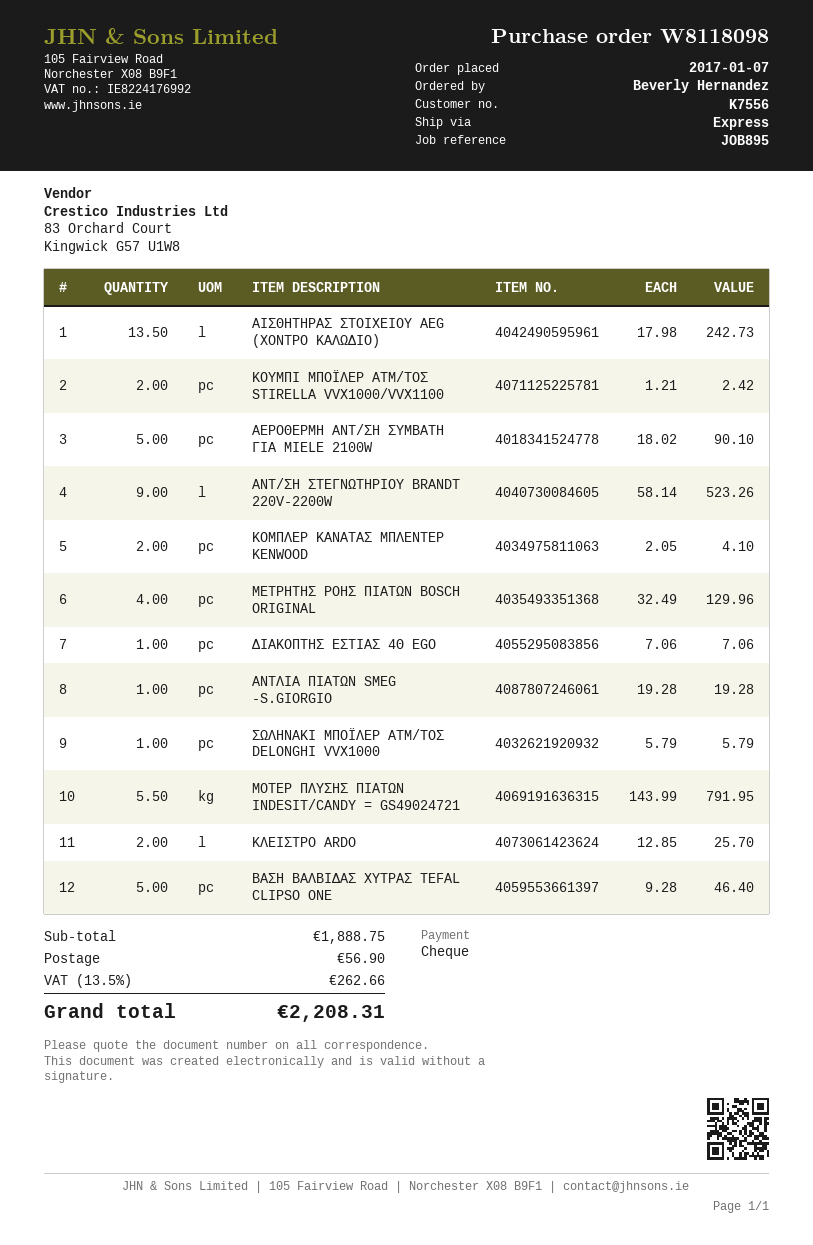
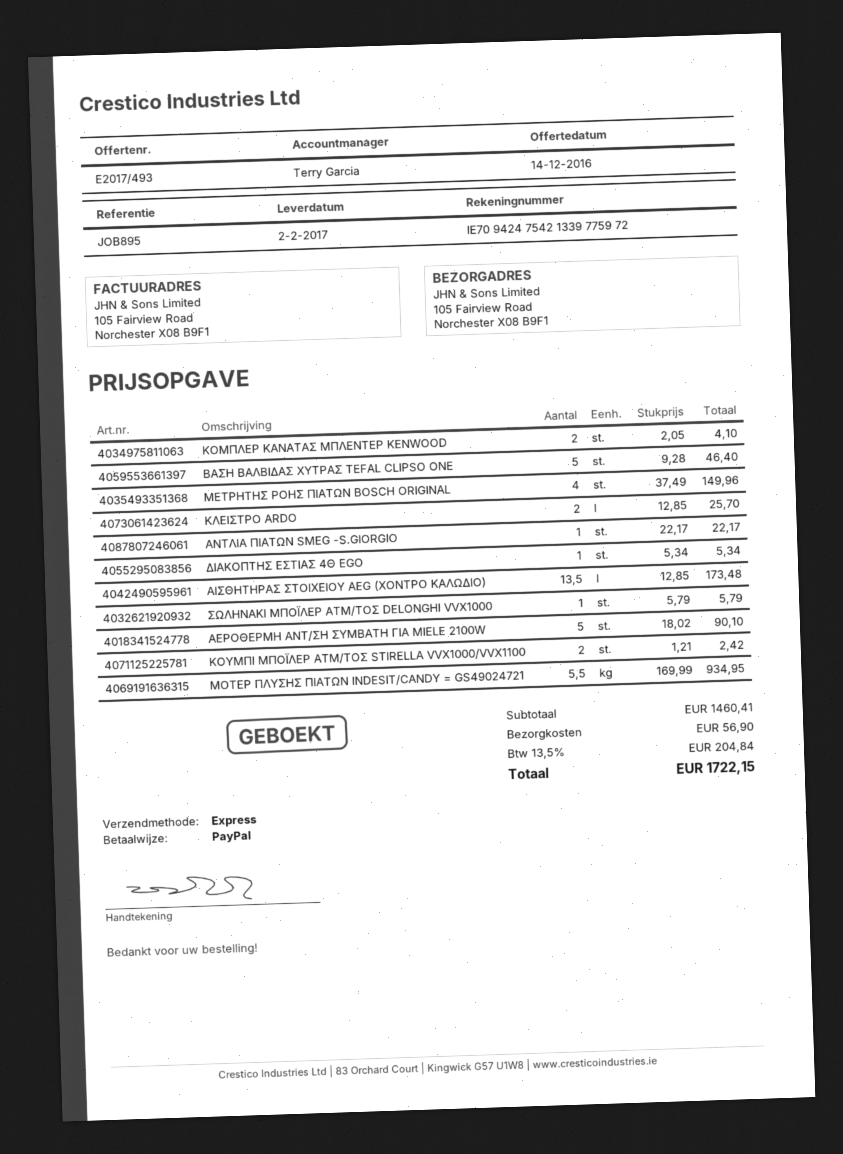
payment method: cheque -> PayPal
ΑΙΣΘΗΤΗΡΑΣ ΣΤΟΙΧΕΙΟΥ AEG (ΧΟΝΤΡΟ ΚΑΛΩΔΙΟ): 13.5 x 17.98 = 242.73 -> 13.5 x 12.85 = 173.48
ΑΝΤ/ΣΗ ΣΤEΓΝΩΤΗΡΙΟΥ BRANDT 220V-2200W: 9 x 58.14 = 523.26 -> none
ΜΕΤΡΗΤΗΣ ΡΟΗΣ ΠΙΑΤΩΝ BOSCH ORIGINAL: 4 x 32.49 = 129.96 -> 4 x 37.49 = 149.96
ΔΙΑΚΟΠΤΗΣ ΕΣΤΙΑΣ 4Θ EGO: 1 x 7.06 = 7.06 -> 1 x 5.34 = 5.34
ΑΝΤΛΙΑ ΠΙΑΤΩΝ SMEG -S.GIORGIO: 1 x 19.28 = 19.28 -> 1 x 22.17 = 22.17
ΜΟΤΕΡ ΠΛΥΣΗΣ ΠΙΑΤΩΝ INDESIT/CANDY = GS49024721: 5.5 x 143.99 = 791.95 -> 5.5 x 169.99 = 934.95
subtotal: 1888.75 -> 1460.41
tax: 13.5% = 262.66 -> 13.5% = 204.84
total: 2208.31 -> 1722.15

